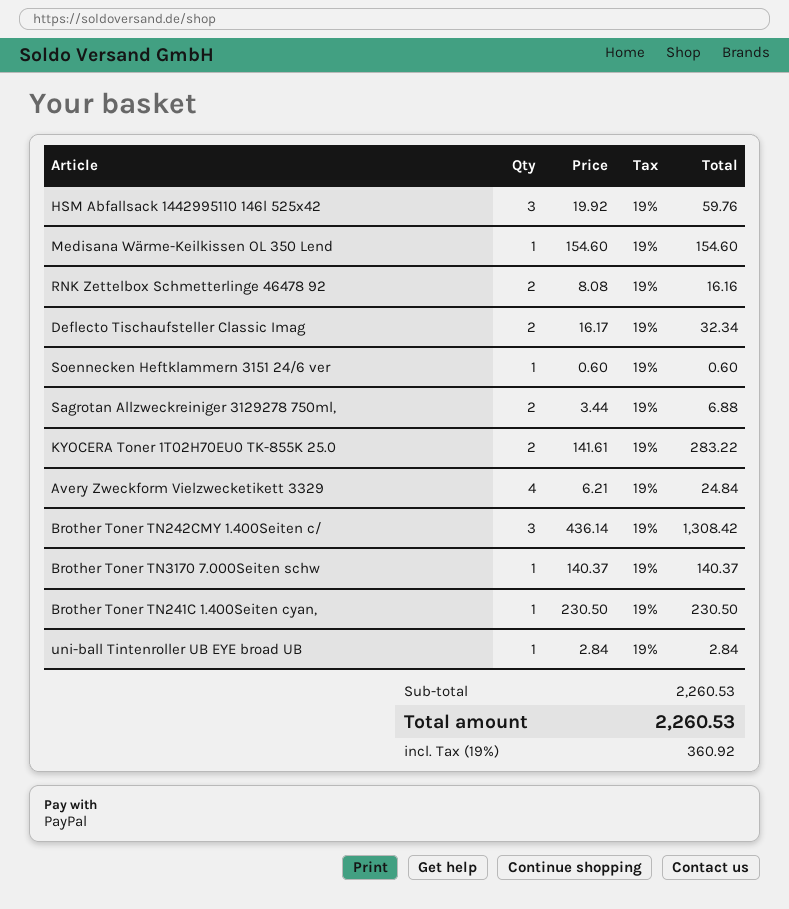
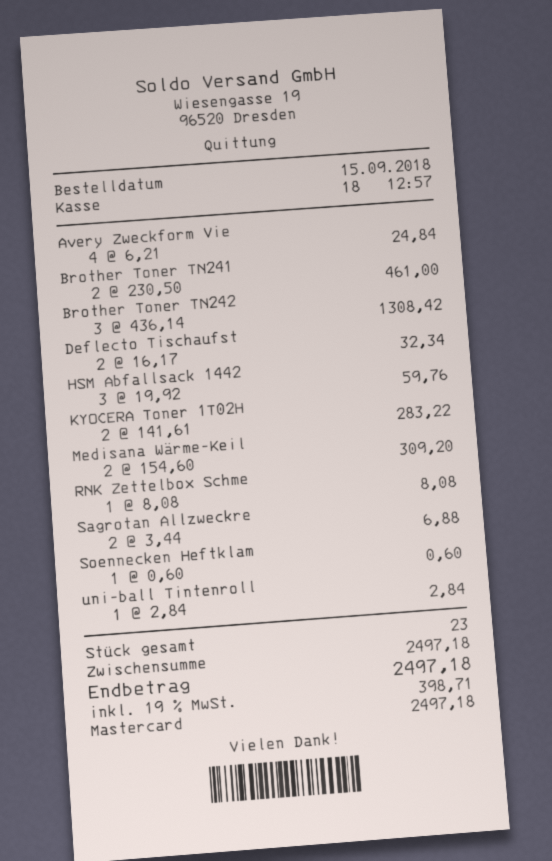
payment method: PayPal -> Mastercard
Medisana Wärme-Keilkissen OL 350 Lend: 1 x 154.60 = 154.60 -> 2 x 154.60 = 309.20
RNK Zettelbox Schmetterlinge 46478 92: 2 x 8.08 = 16.16 -> 1 x 8.08 = 8.08
Brother Toner TN3170 7.000Seiten schw: 1 x 140.37 = 140.37 -> none
Brother Toner TN241C 1.400Seiten cyan,: 1 x 230.50 = 230.50 -> 2 x 230.50 = 461.00
subtotal: 2260.53 -> 2497.18
tax: 19% = 360.92 -> 19% = 398.71
total: 2260.53 -> 2497.18

